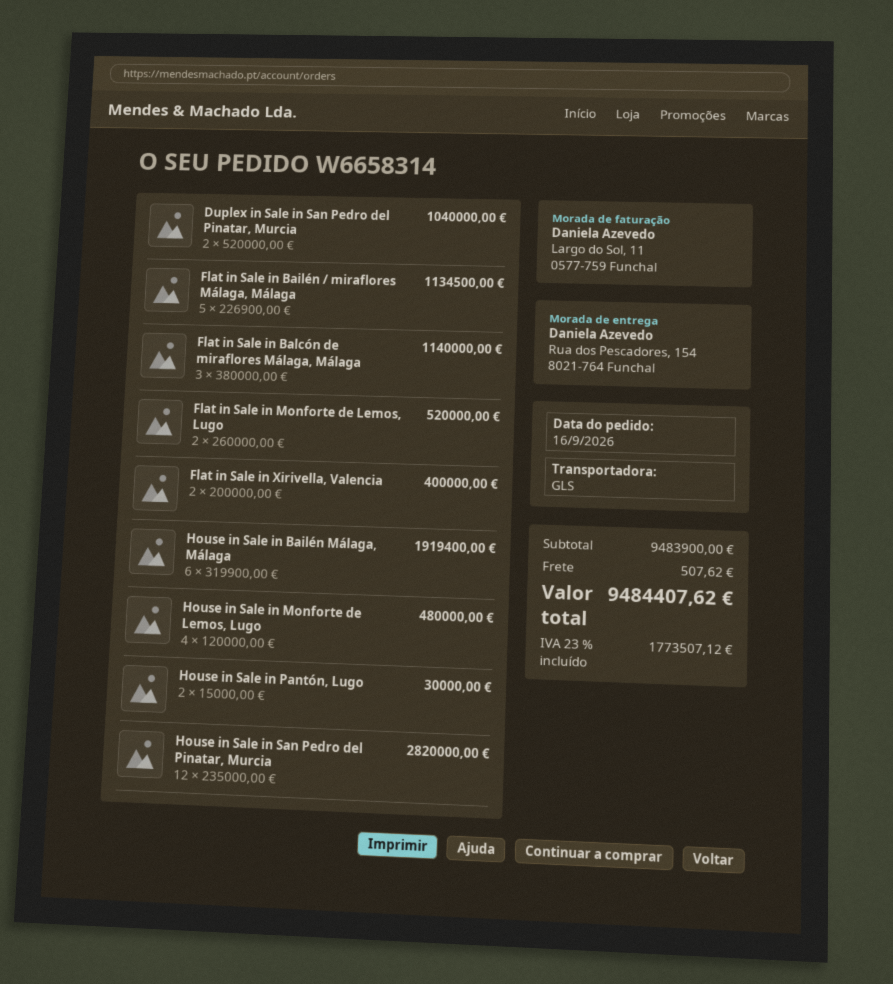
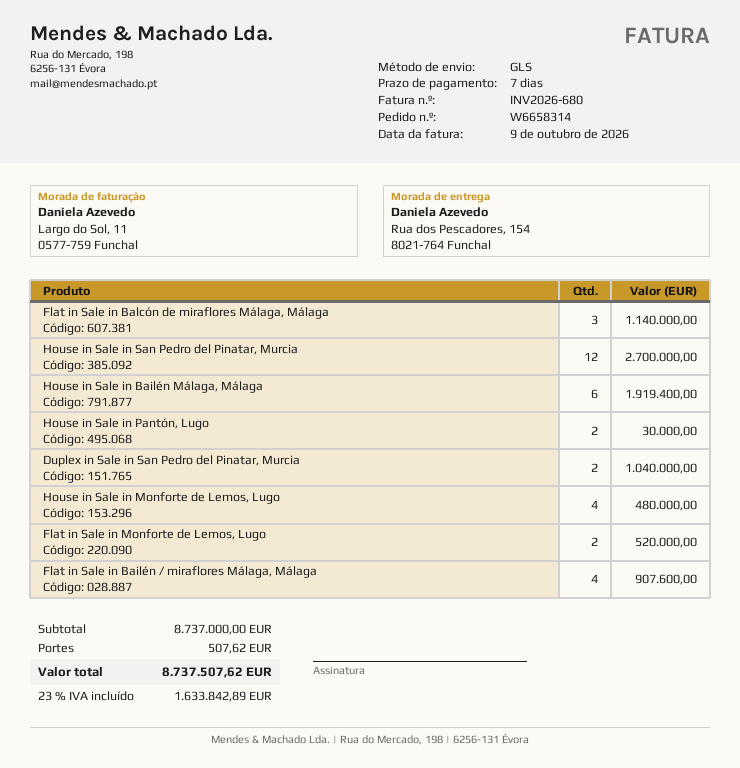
Flat in Sale in Bailén / miraflores Málaga, Málaga: 5 for 1134500.00 -> 4 for 907600.00
Flat in Sale in Xirivella, Valencia: 2 for 400000.00 -> none
House in Sale in San Pedro del Pinatar, Murcia: 12 for 2820000.00 -> 12 for 2700000.00
subtotal: 9483900.00 -> 8737000.00
tax: 23% = 1773507.12 -> 23% = 1633842.89
total: 9484407.62 -> 8737507.62

